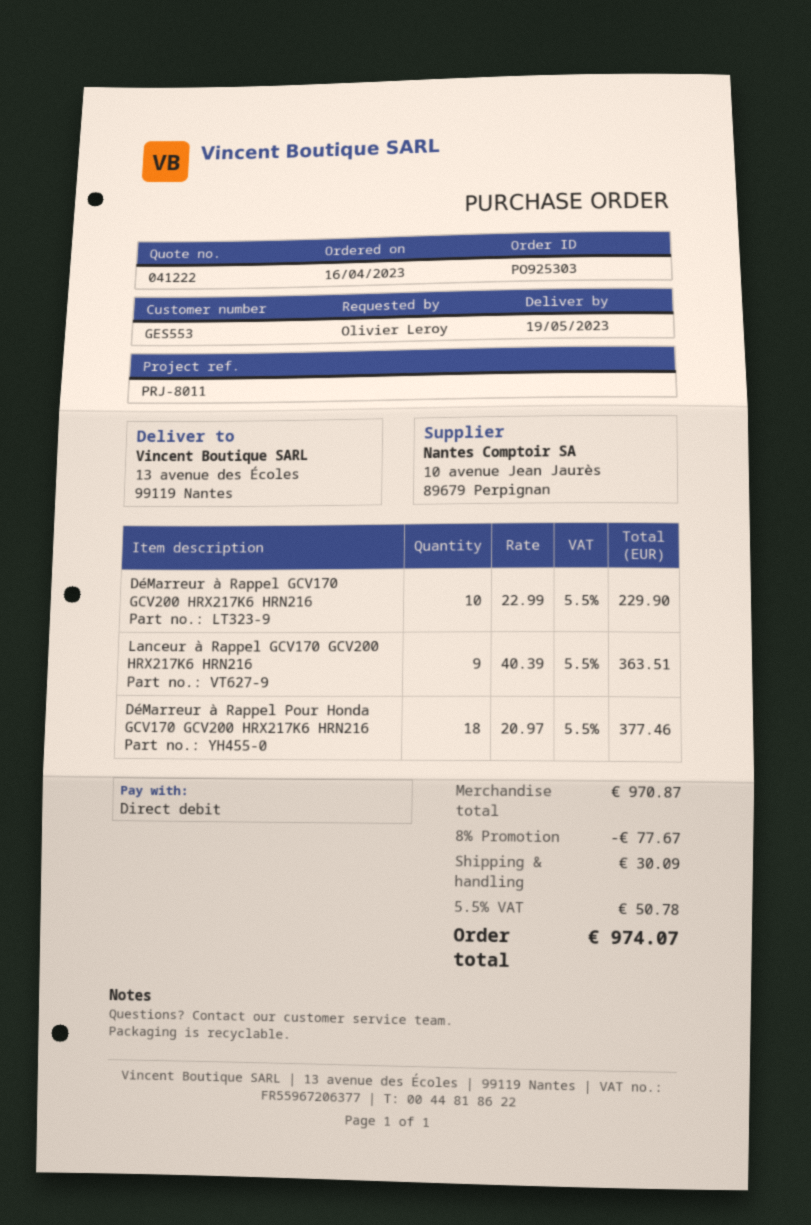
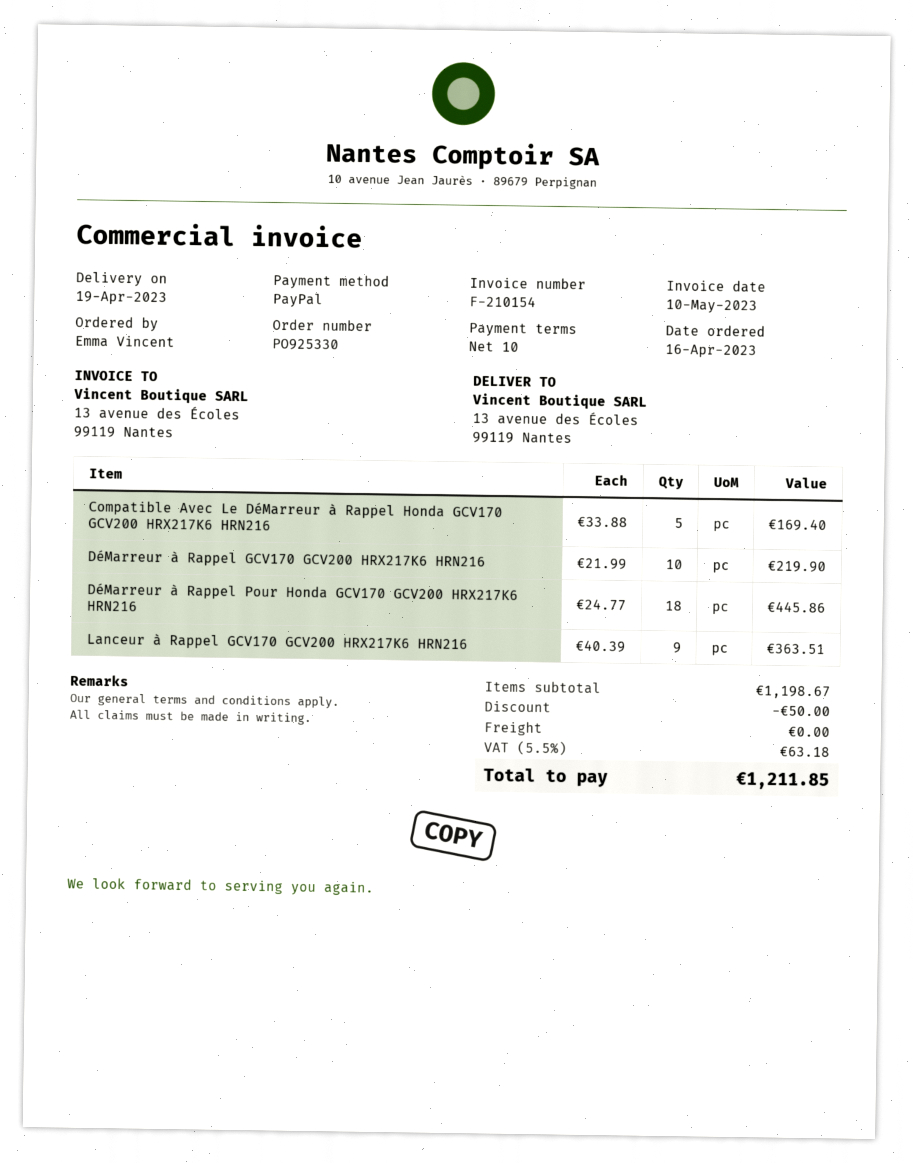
order number: PO925303 -> PO925330
delivery date: 2023-05-19 -> 2023-04-19
ordered by: Olivier Leroy -> Emma Vincent
payment method: direct debit -> PayPal
DéMarreur à Rappel GCV170 GCV200 HRX217K6 HRN216: 10 x 22.99 = 229.90 -> 10 x 21.99 = 219.90
DéMarreur à Rappel Pour Honda GCV170 GCV200 HRX217K6 HRN216: 18 x 20.97 = 377.46 -> 18 x 24.77 = 445.86
Compatible Avec Le DéMarreur à Rappel Honda GCV170 GCV200 HRX217K6 HRN216: none -> 5 x 33.88 = 169.40
subtotal: 970.87 -> 1198.67
discount: 77.67 -> 50.00
shipping: 30.09 -> 0.00
tax: 5.5% = 50.78 -> 5.5% = 63.18
total: 974.07 -> 1211.85

